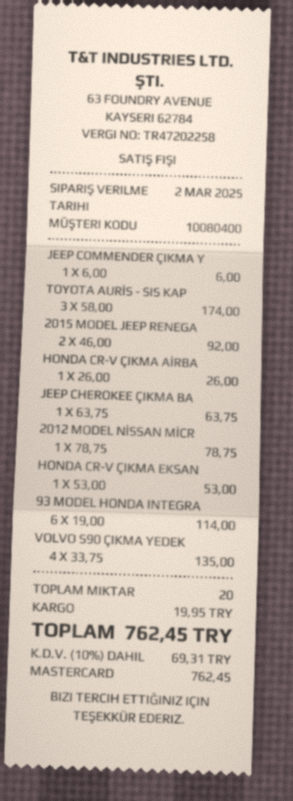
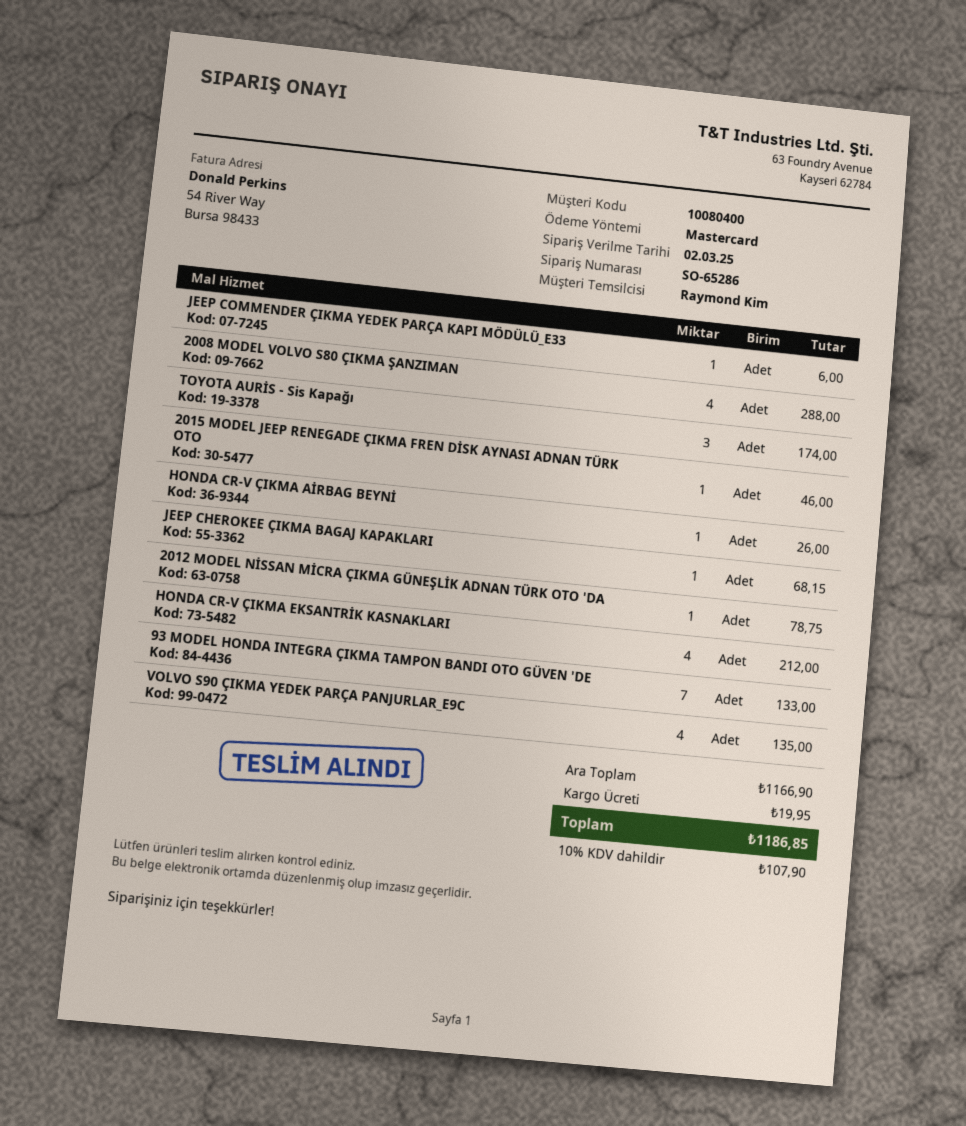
2015 MODEL JEEP RENEGA: 2 for 92.00 -> 1 for 46.00
JEEP CHEROKEE ÇIKMA BA: 1 for 63.75 -> 1 for 68.15
HONDA CR-V ÇIKMA EKSAN: 1 for 53.00 -> 4 for 212.00
93 MODEL HONDA INTEGRA: 6 for 114.00 -> 7 for 133.00
2008 MODEL VOLVO S80 ÇIKMA ŞANZIMAN: none -> 4 for 288.00
tax: 10% = 69.31 -> 10% = 107.90
total: 762.45 -> 1186.85

